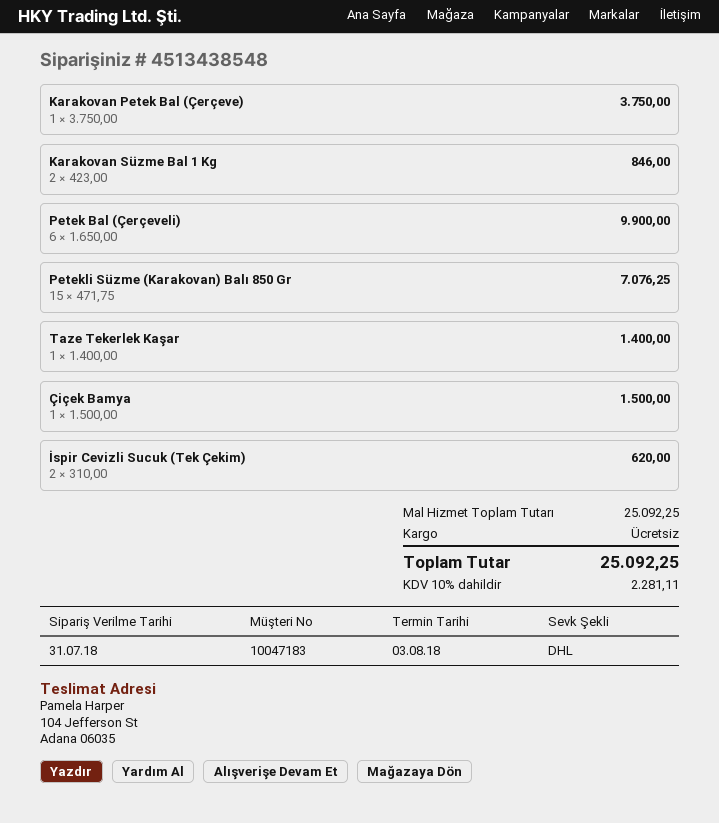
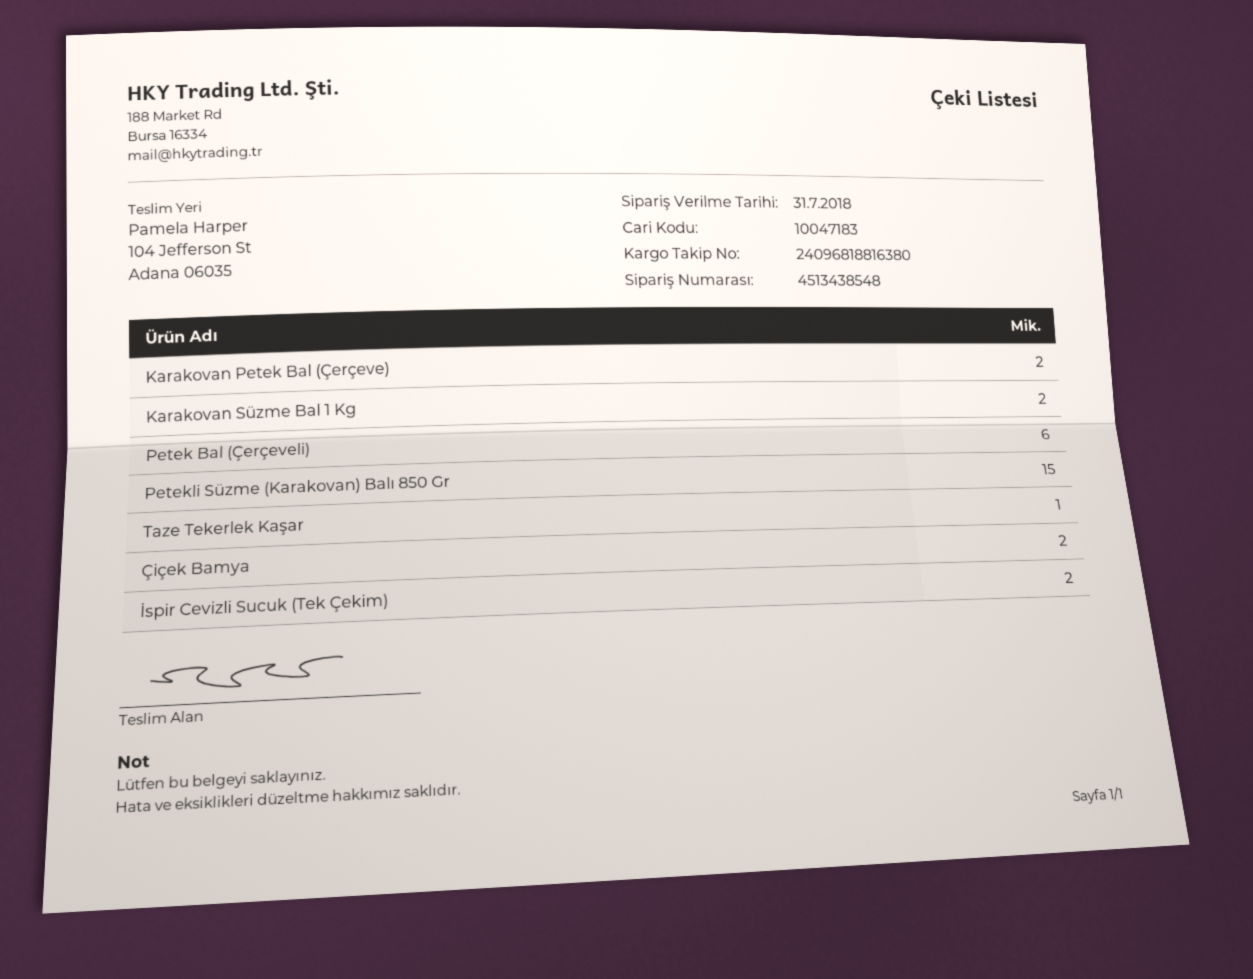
Karakovan Petek Bal (Çerçeve): 1 -> 2
Çiçek Bamya: 1 -> 2

